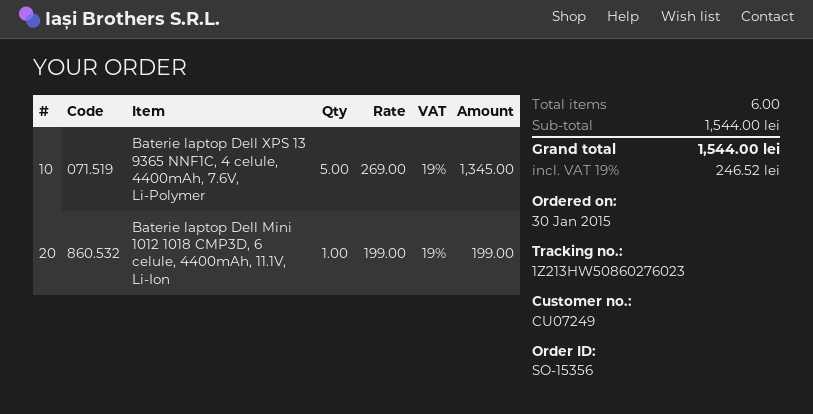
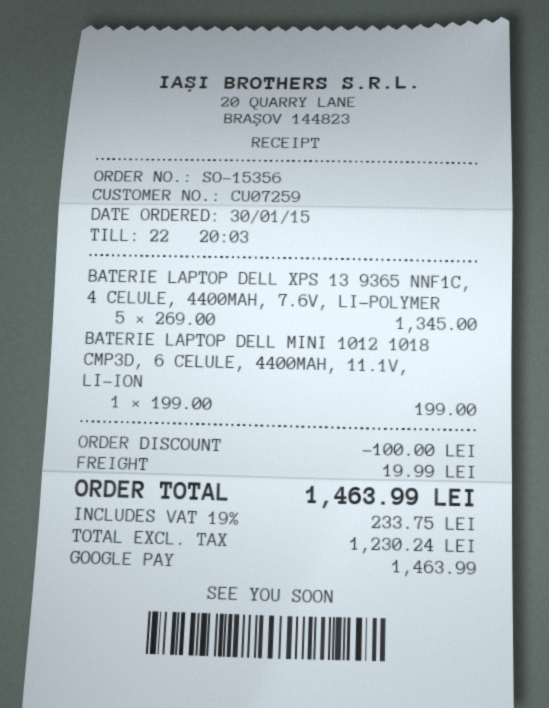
customer number: CU07249 -> CU07259
discount: none -> 100.00
shipping: none -> 19.99
tax: 19% = 246.52 -> 19% = 233.75
total: 1544.00 -> 1463.99

